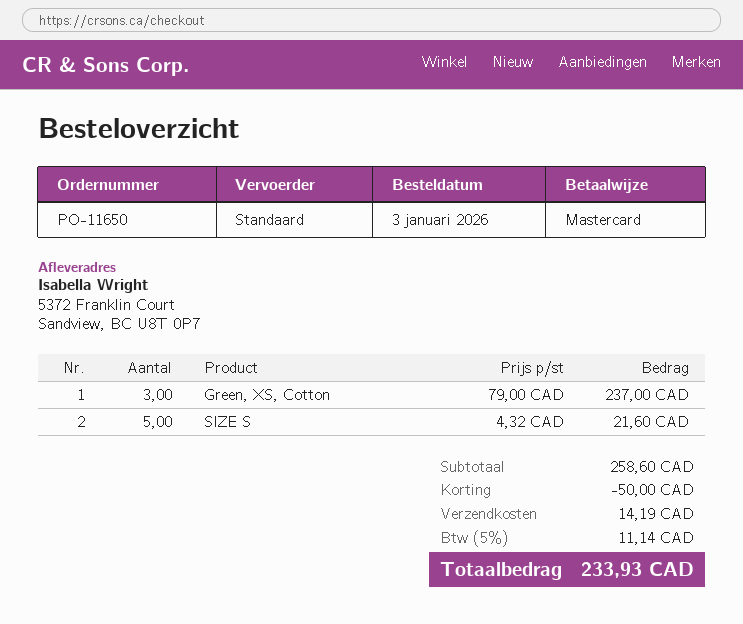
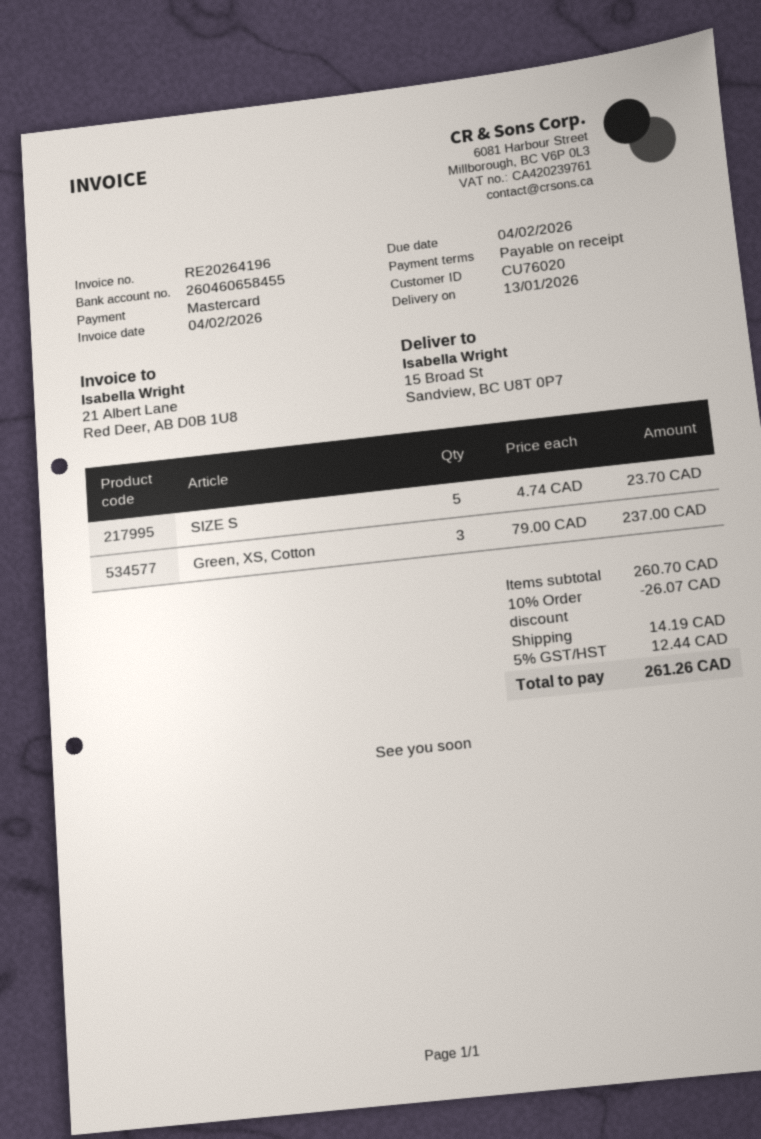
ship to: 5372 Franklin Court, Sandview, BC U8T 0P7 -> 15 Broad St, Sandview, BC U8T 0P7
SIZE S: 5 x 4.32 = 21.60 -> 5 x 4.74 = 23.70
subtotal: 258.60 -> 260.70
discount: 50.00 -> 26.07
tax: 5% = 11.14 -> 5% = 12.44
total: 233.93 -> 261.26

